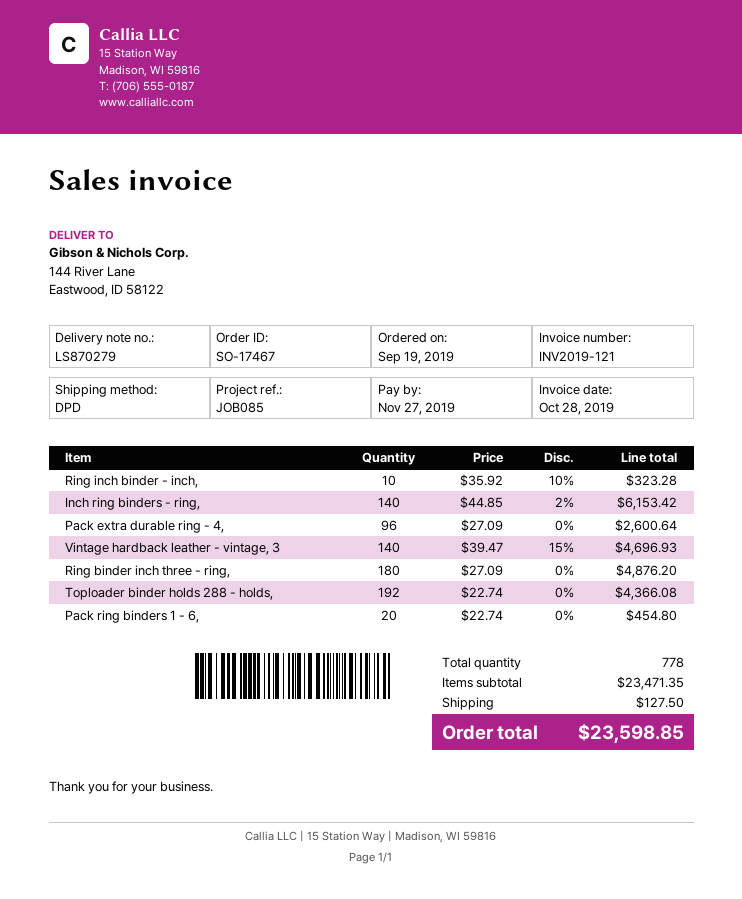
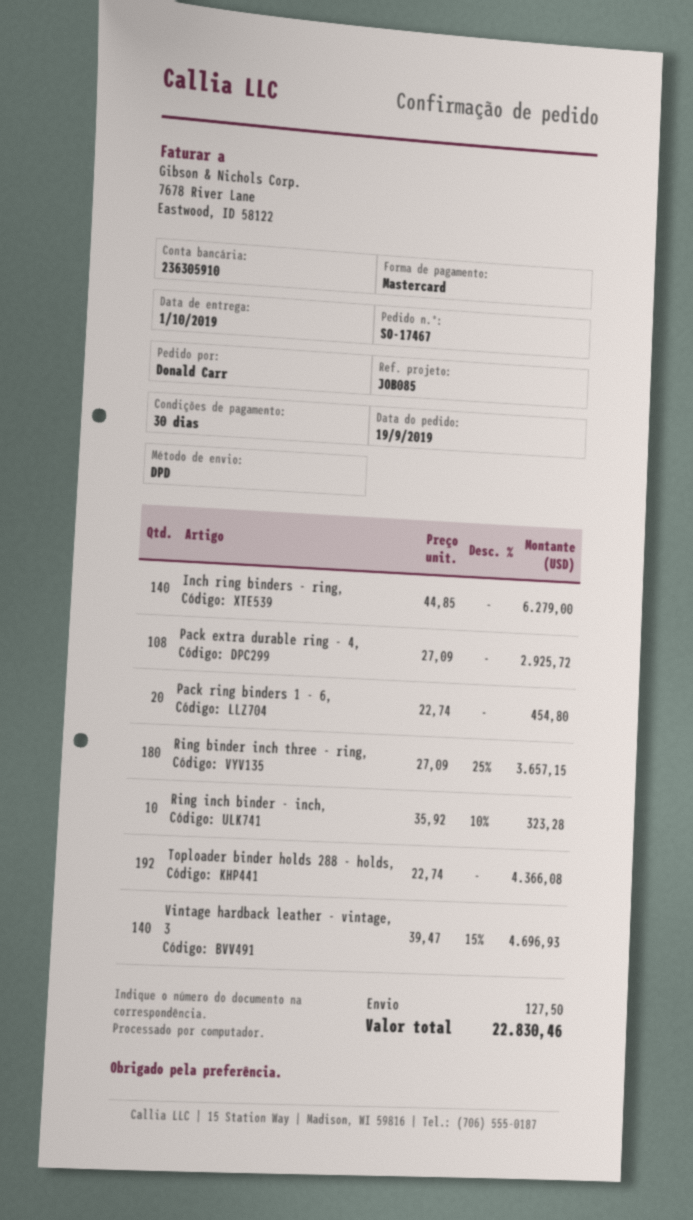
Inch ring binders - ring,: 140 x 44.85 - 2% = 6153.42 -> 140 x 44.85 = 6279.00
Pack extra durable ring - 4,: 96 x 27.09 = 2600.64 -> 108 x 27.09 = 2925.72
Ring binder inch three - ring,: 180 x 27.09 = 4876.20 -> 180 x 27.09 - 25% = 3657.15
total: 23598.85 -> 22830.46

